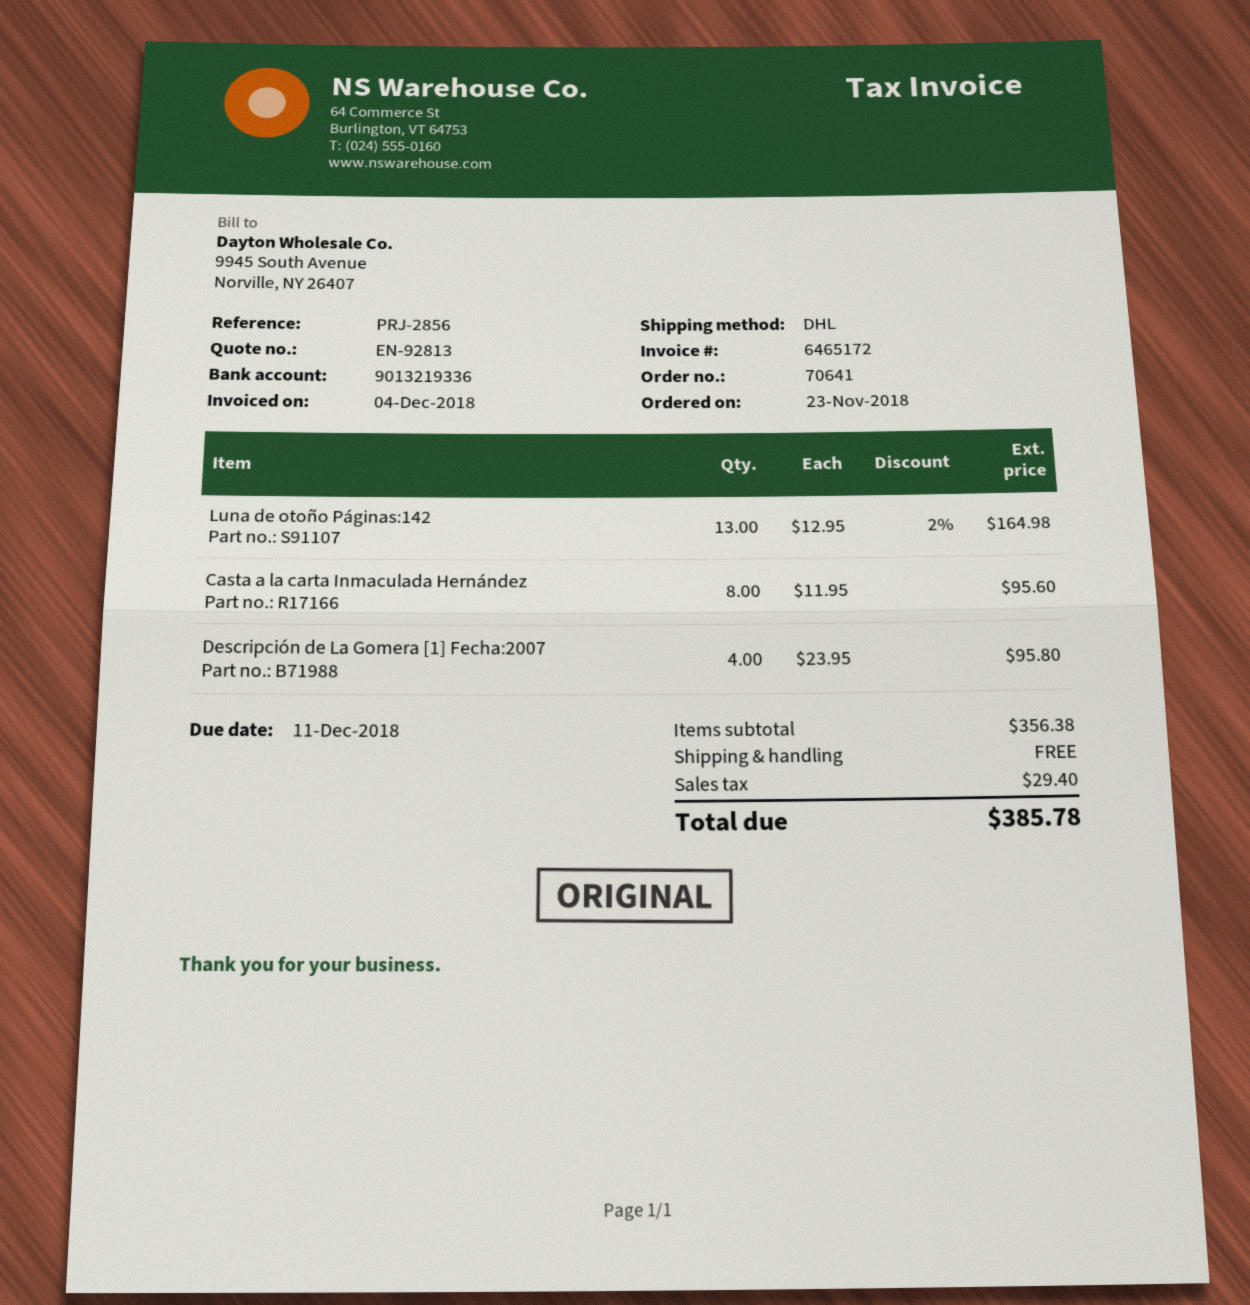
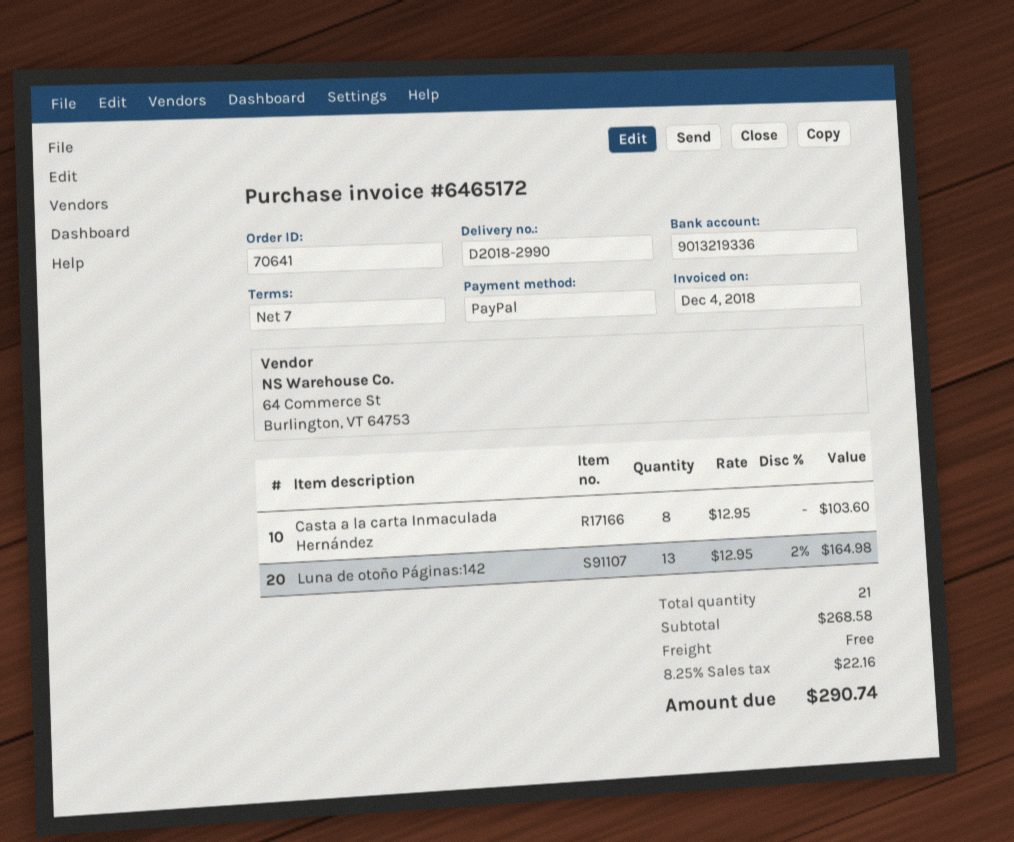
Casta a la carta Inmaculada Hernández: 8 x 11.95 = 95.60 -> 8 x 12.95 = 103.60
Descripción de La Gomera [1] Fecha:2007: 4 x 23.95 = 95.80 -> none
subtotal: 356.38 -> 268.58
tax: 29.40 -> 22.16
total: 385.78 -> 290.74

